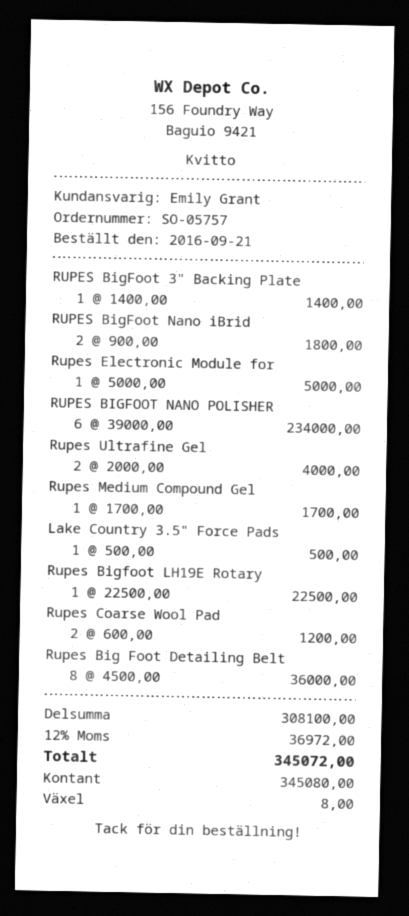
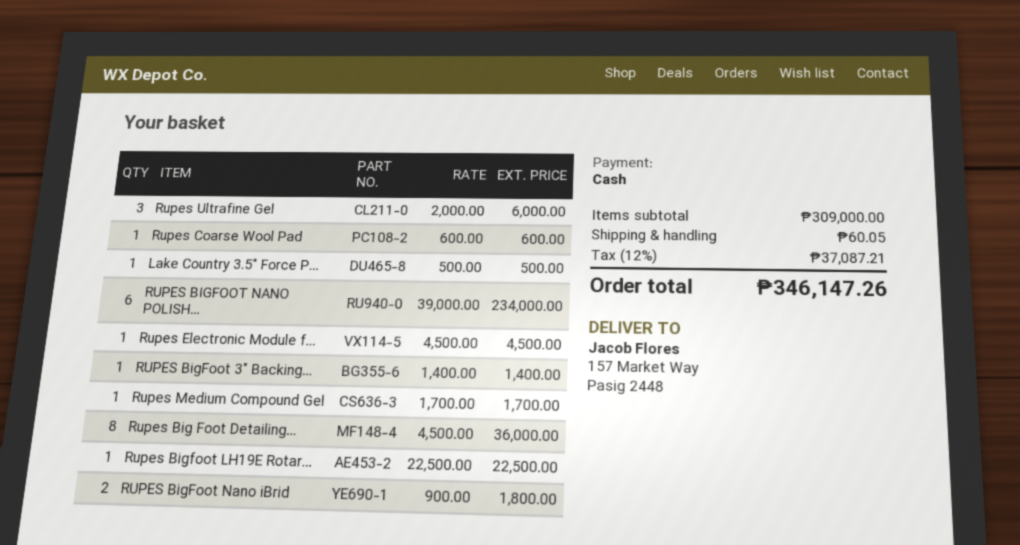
Rupes Electronic Module for: 1 x 5000.00 = 5000.00 -> 1 x 4500.00 = 4500.00
Rupes Ultrafine Gel: 2 x 2000.00 = 4000.00 -> 3 x 2000.00 = 6000.00
Rupes Coarse Wool Pad: 2 x 600.00 = 1200.00 -> 1 x 600.00 = 600.00
subtotal: 308100.00 -> 309000.00
shipping: none -> 60.05
tax: 12% = 36972.00 -> 12% = 37087.21
total: 345072.00 -> 346147.26

